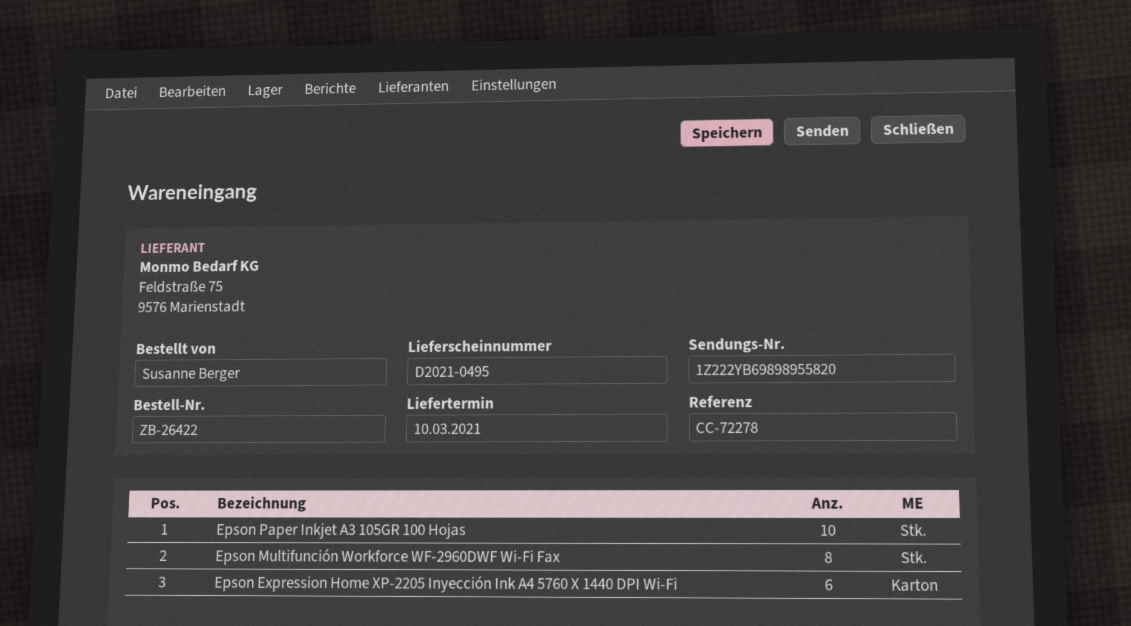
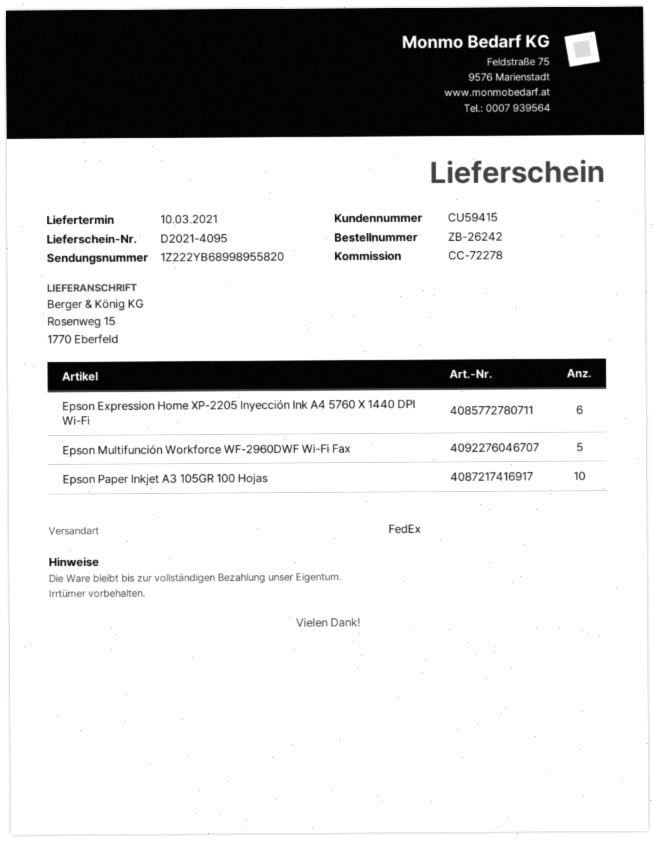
order number: ZB-26422 -> ZB-26242
delivery note number: D2021-0495 -> D2021-4095
tracking number: 1Z222YB69898955820 -> 1Z222YB68998955820
Epson Multifunción Workforce WF-2960DWF Wi-Fi Fax: 8 -> 5

